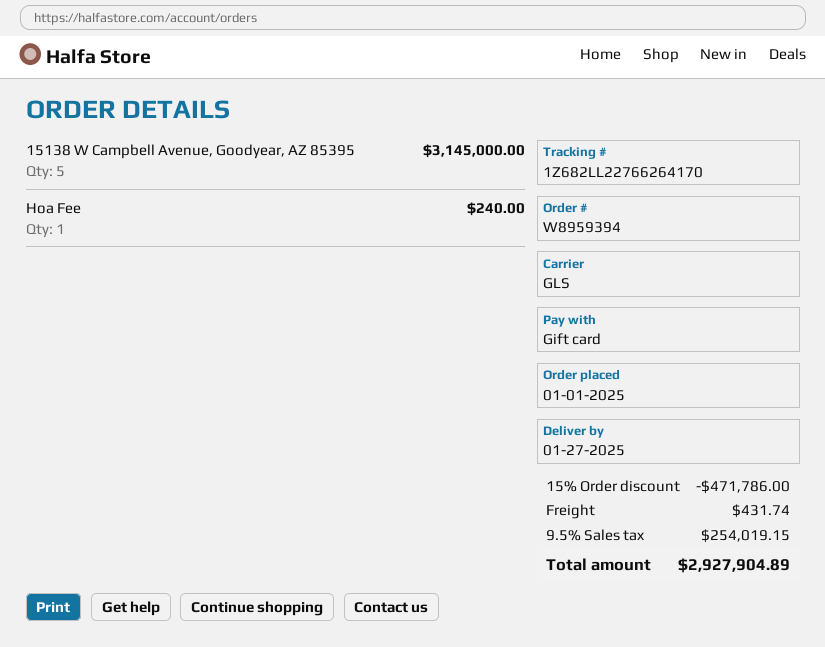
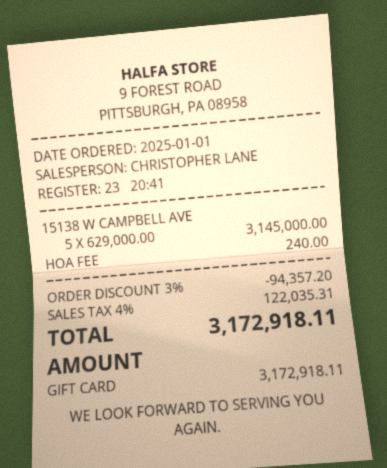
discount: 15% = 471786.00 -> 3% = 94357.20
shipping: 431.74 -> none
tax: 9.5% = 254019.15 -> 4% = 122035.31
total: 2927904.89 -> 3172918.11

